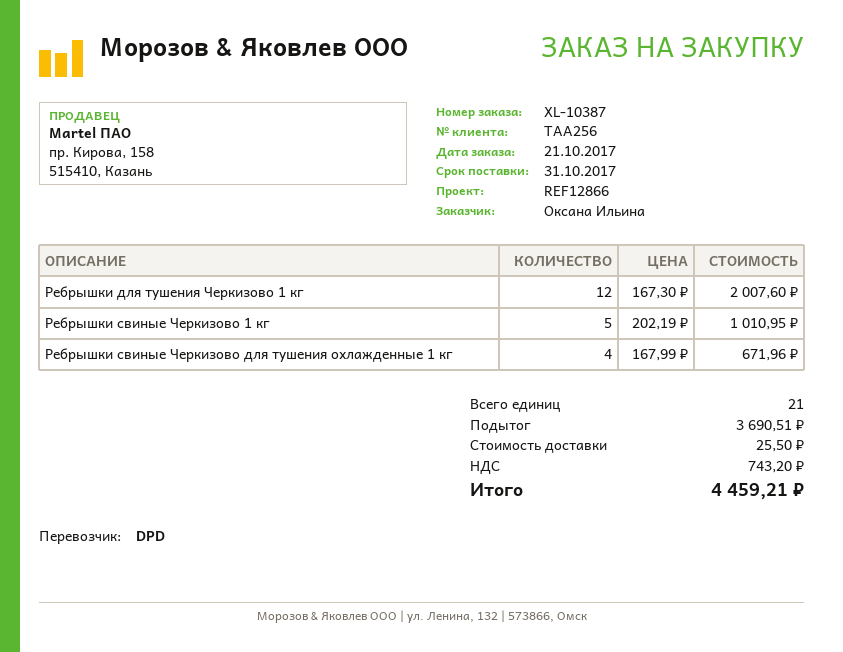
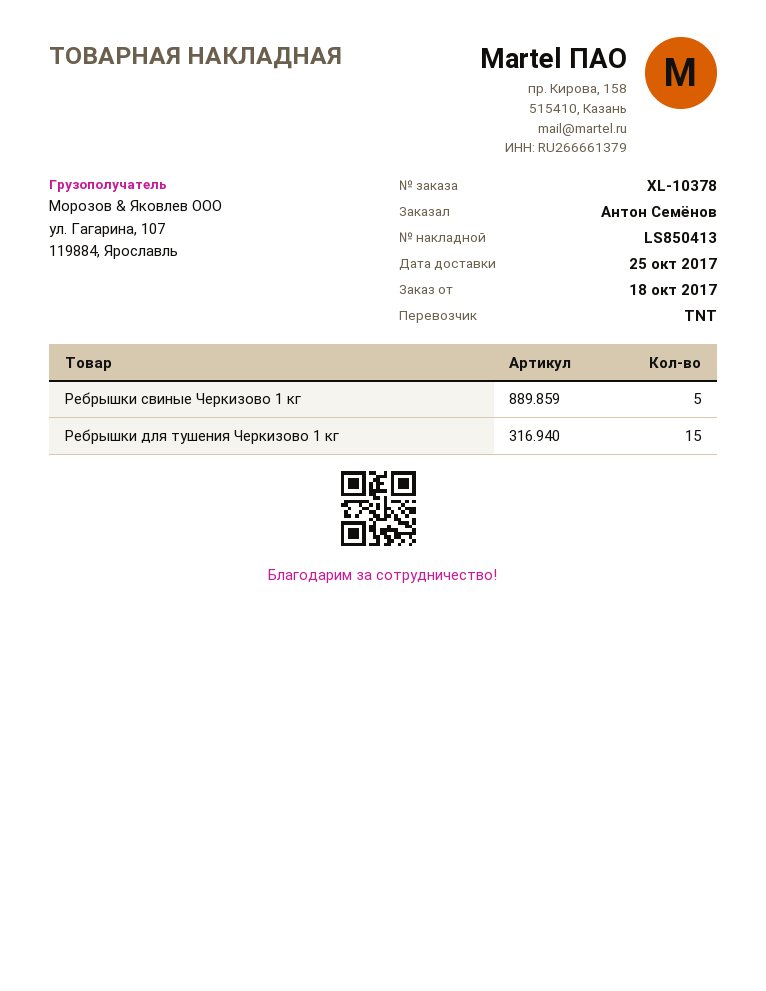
order number: XL-10387 -> XL-10378
order date: 2017-10-21 -> 2017-10-18
delivery date: 2017-10-31 -> 2017-10-25
ordered by: Оксана Ильина -> Антон Семёнов
shipping method: DPD -> TNT
Ребрышки для тушения Черкизово 1 кг: 12 -> 15
Ребрышки свиные Черкизово для тушения охлажденные 1 кг: 4 -> none

